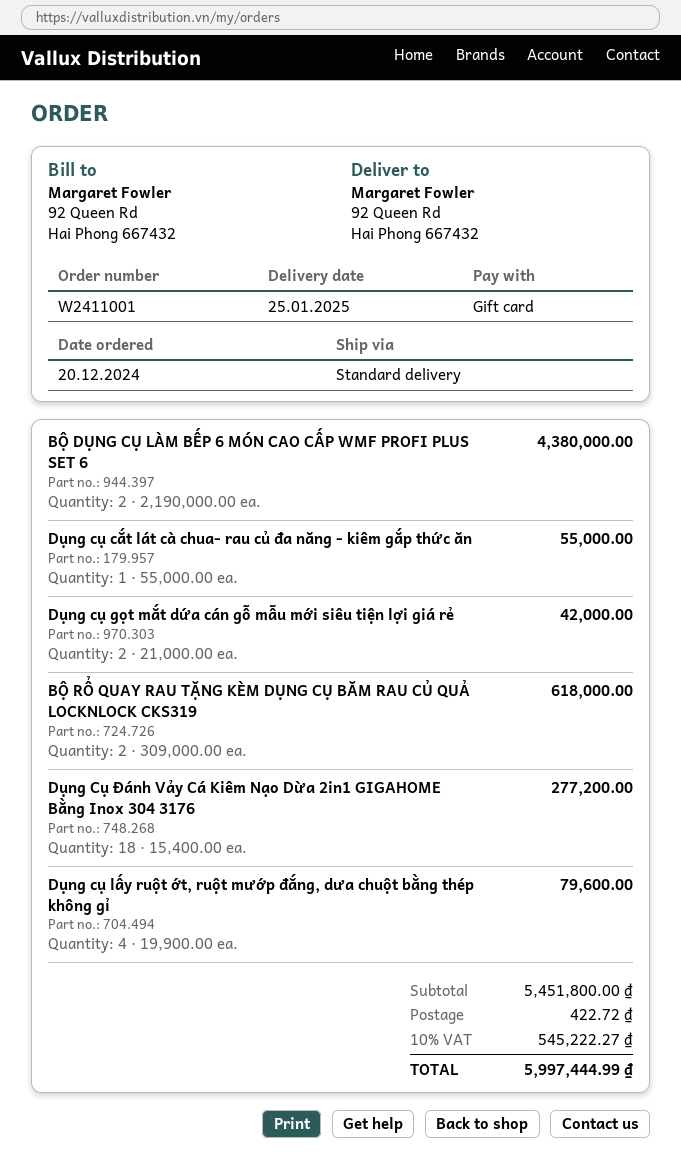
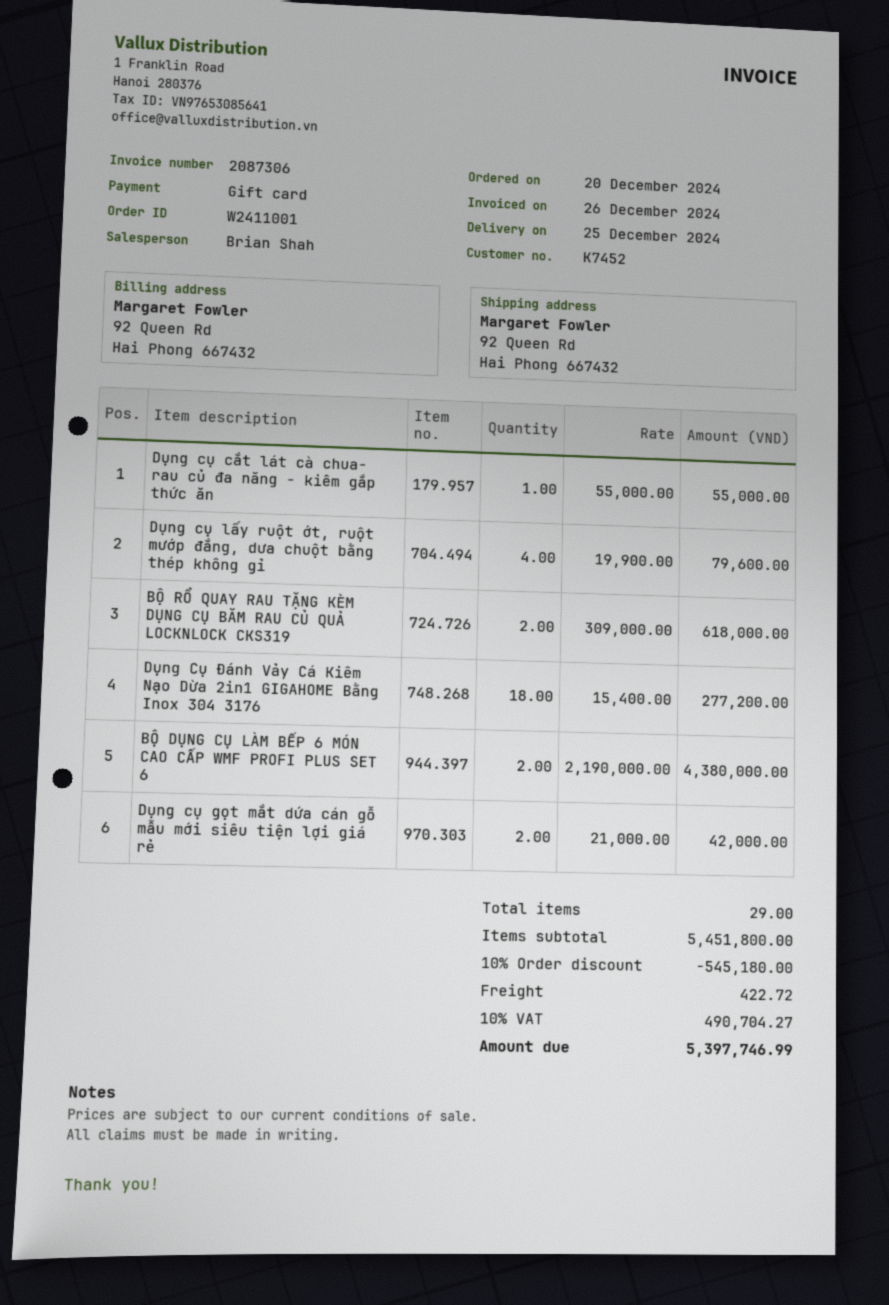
delivery date: 2025-01-25 -> 2024-12-25
discount: none -> 10% = 545180.00
tax: 10% = 545222.27 -> 10% = 490704.27
total: 5997444.99 -> 5397746.99

